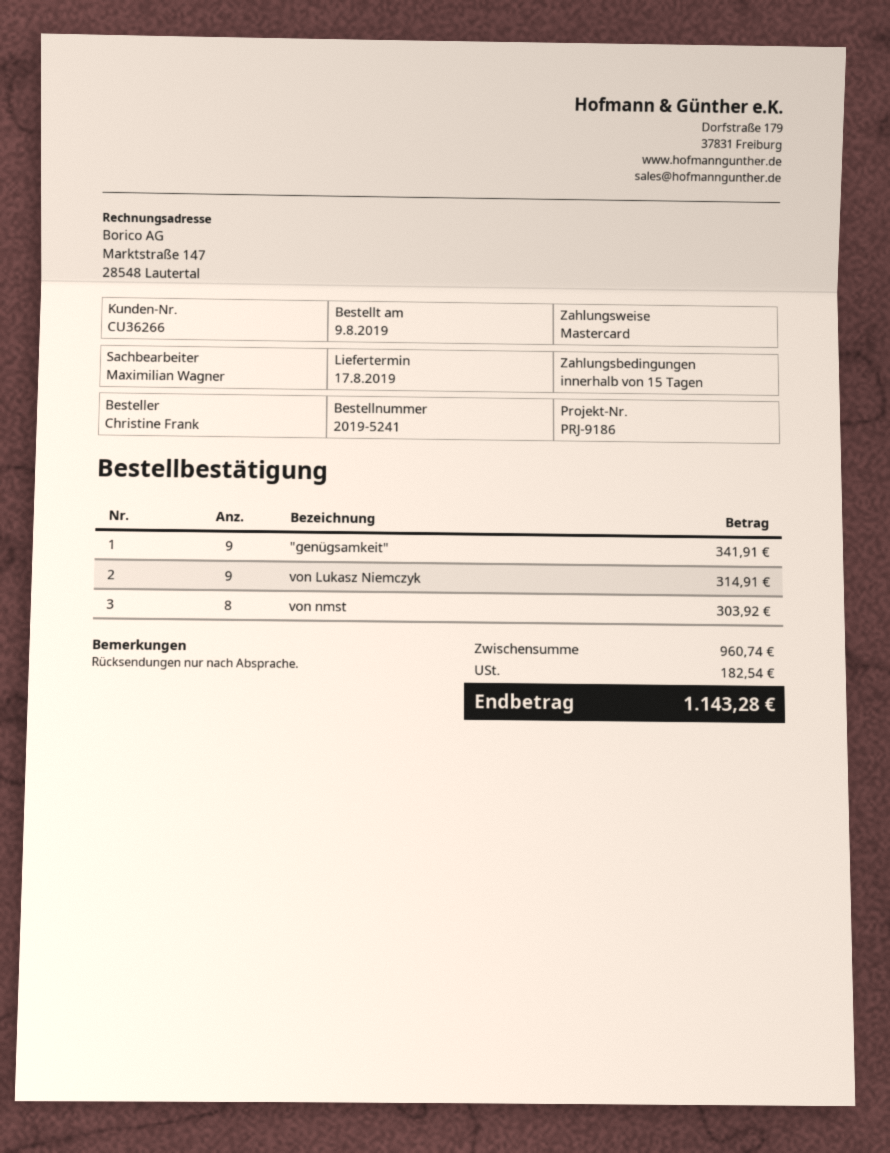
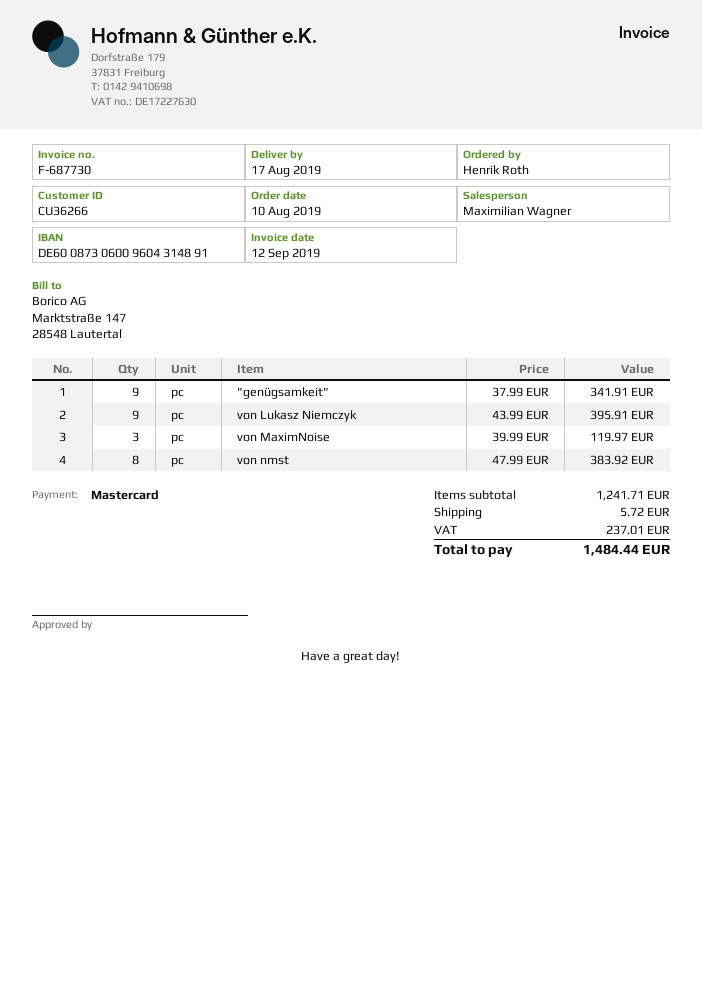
order date: 2019-08-09 -> 2019-08-10
ordered by: Christine Frank -> Henrik Roth
von Lukasz Niemczyk: 9 for 314.91 -> 9 for 395.91
von nmst: 8 for 303.92 -> 8 for 383.92
von MaximNoise: none -> 3 for 119.97
subtotal: 960.74 -> 1241.71
shipping: none -> 5.72
tax: 182.54 -> 237.01
total: 1143.28 -> 1484.44

